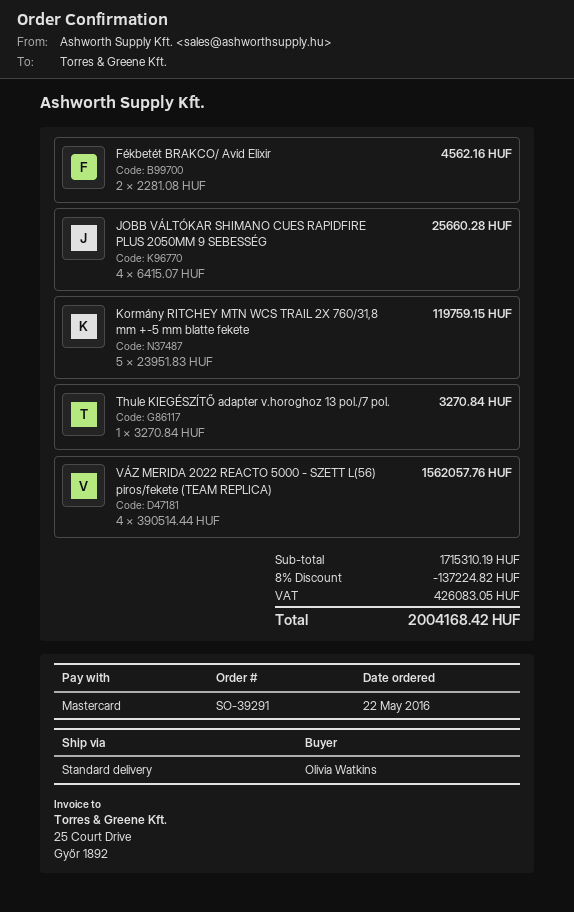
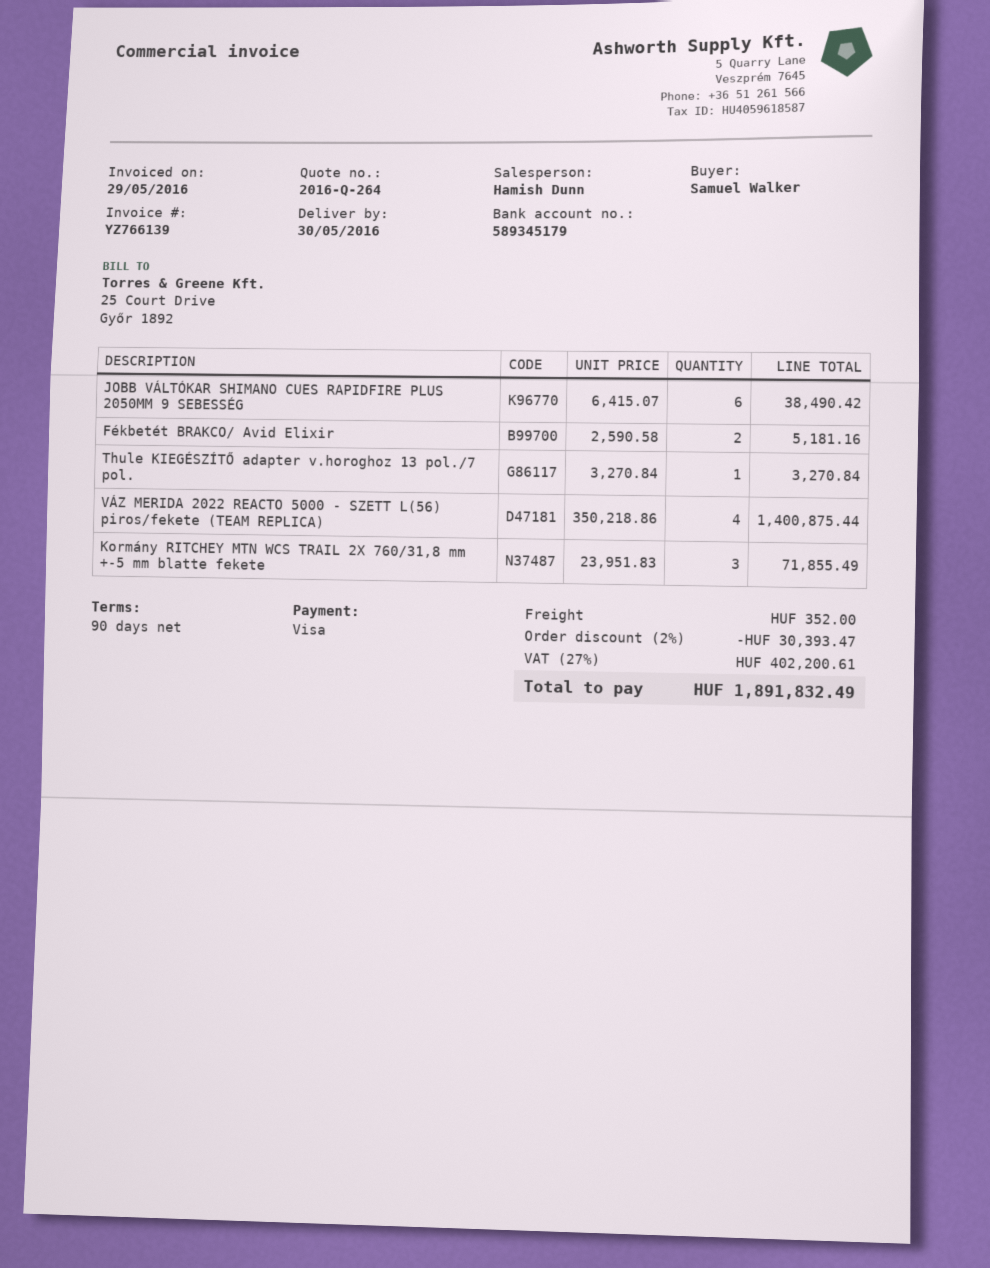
ordered by: Olivia Watkins -> Samuel Walker
payment method: Mastercard -> Visa
Fékbetét BRAKCO/ Avid Elixir: 2 x 2281.08 = 4562.16 -> 2 x 2590.58 = 5181.16
JOBB VÁLTÓKAR SHIMANO CUES RAPIDFIRE PLUS 2050MM 9 SEBESSÉG: 4 x 6415.07 = 25660.28 -> 6 x 6415.07 = 38490.42
Kormány RITCHEY MTN WCS TRAIL 2X 760/31,8 mm +-5 mm blatte fekete: 5 x 23951.83 = 119759.15 -> 3 x 23951.83 = 71855.49
VÁZ MERIDA 2022 REACTO 5000 - SZETT L(56) piros/fekete (TEAM REPLICA): 4 x 390514.44 = 1562057.76 -> 4 x 350218.86 = 1400875.44
discount: 8% = 137224.82 -> 2% = 30393.47
shipping: none -> 352.00
tax: 426083.05 -> 402200.61
total: 2004168.42 -> 1891832.49

